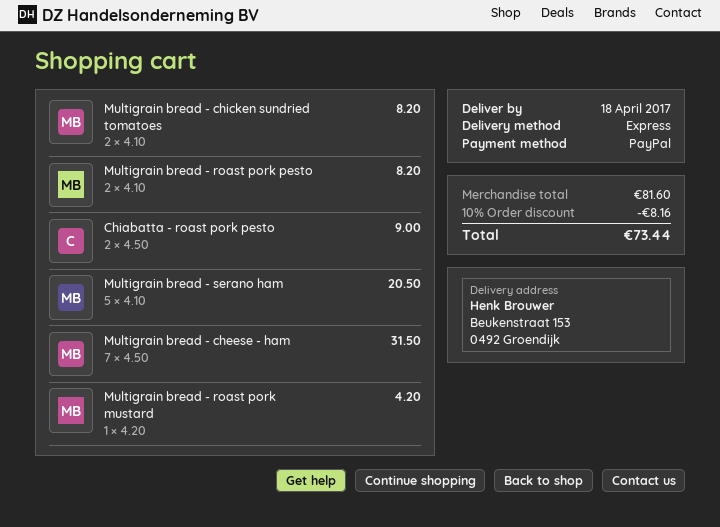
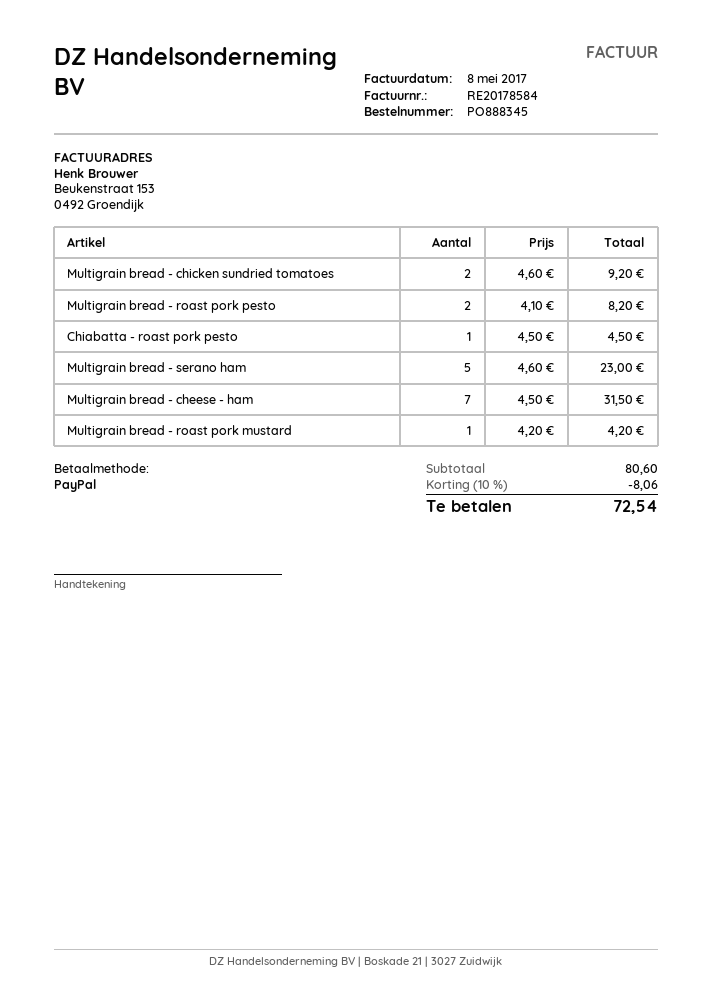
Multigrain bread - chicken sundried tomatoes: 2 x 4.10 = 8.20 -> 2 x 4.60 = 9.20
Chiabatta - roast pork pesto: 2 x 4.50 = 9.00 -> 1 x 4.50 = 4.50
Multigrain bread - serano ham: 5 x 4.10 = 20.50 -> 5 x 4.60 = 23.00
subtotal: 81.60 -> 80.60
discount: 10% = 8.16 -> 10% = 8.06
total: 73.44 -> 72.54

